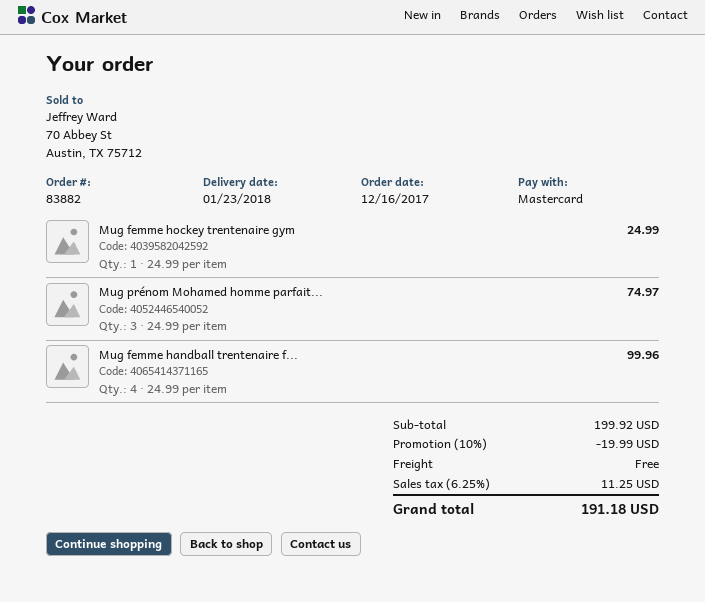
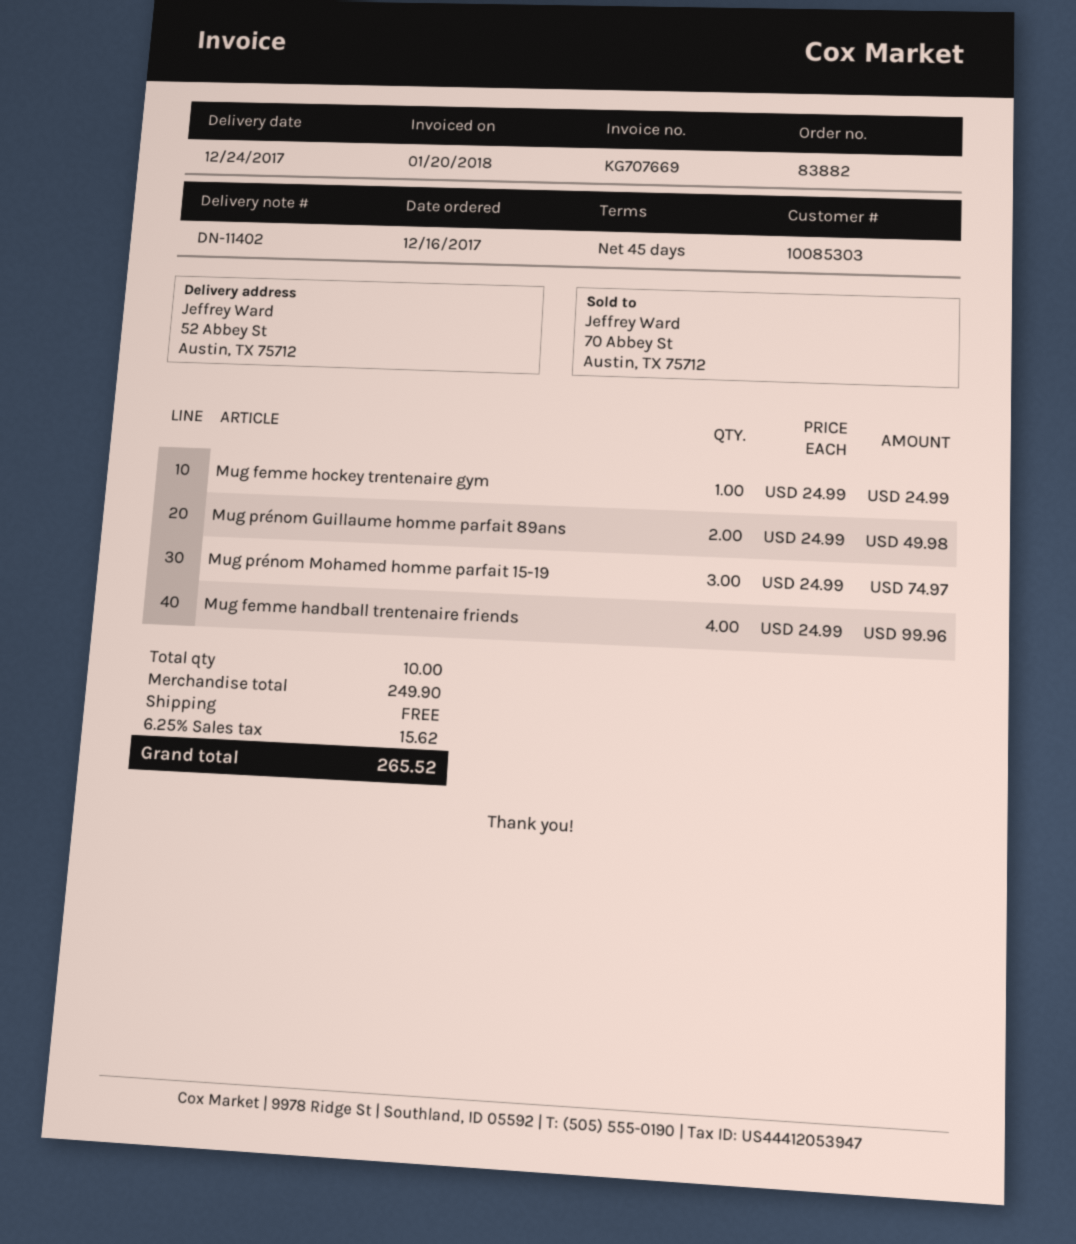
delivery date: 2018-01-23 -> 2017-12-24
Mug prénom Guillaume homme parfait 89ans: none -> 2 x 24.99 = 49.98
subtotal: 199.92 -> 249.90
discount: 10% = 19.99 -> none
tax: 6.25% = 11.25 -> 6.25% = 15.62
total: 191.18 -> 265.52

